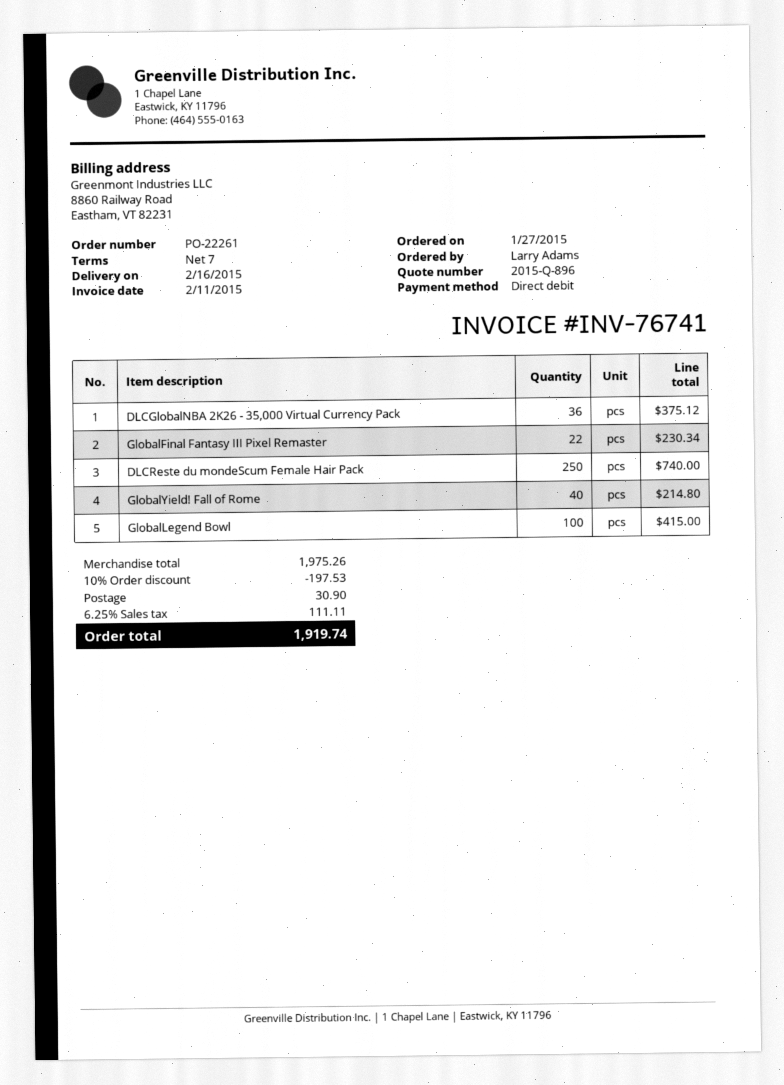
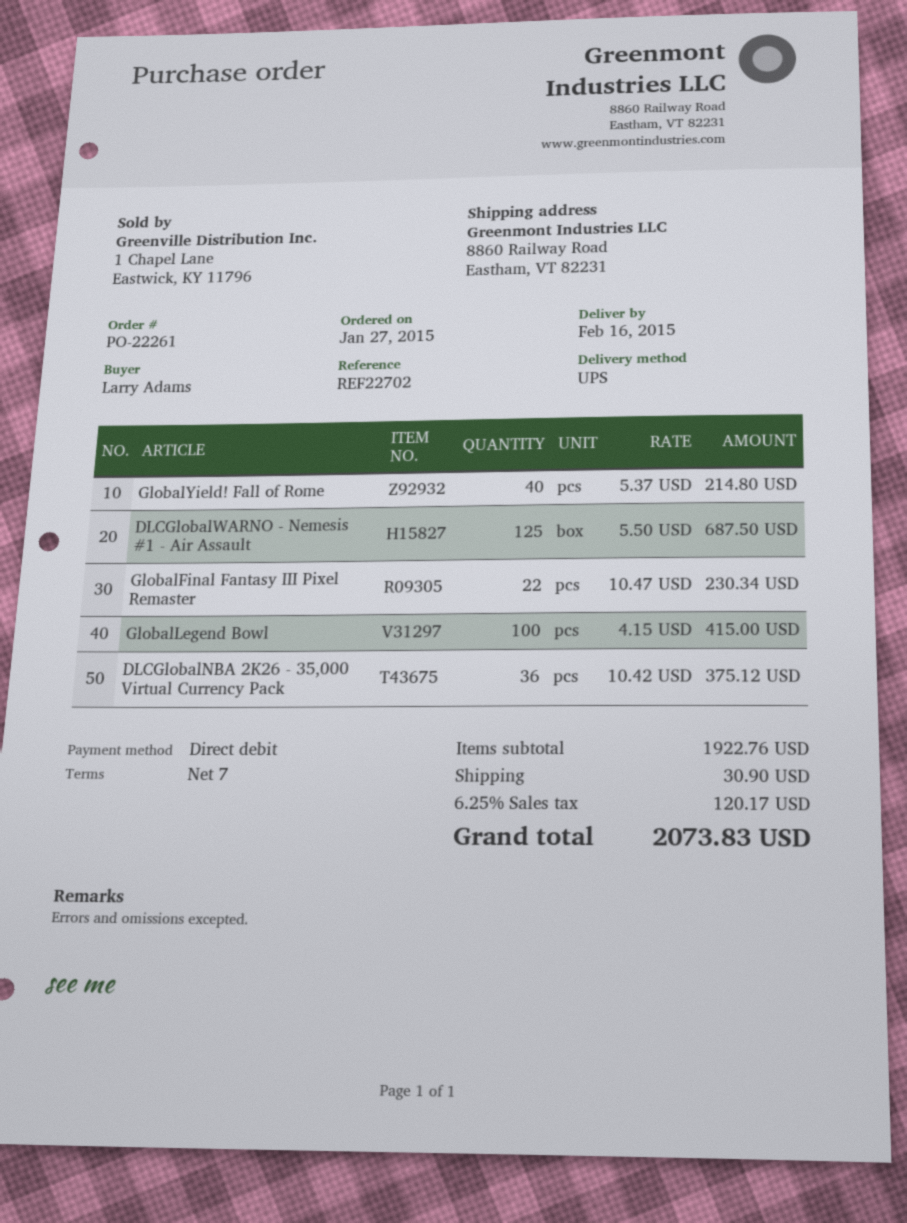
DLCReste du mondeScum Female Hair Pack: 250 for 740.00 -> none
DLCGlobalWARNO - Nemesis #1 - Air Assault: none -> 125 for 687.50
subtotal: 1975.26 -> 1922.76
discount: 10% = 197.53 -> none
tax: 6.25% = 111.11 -> 6.25% = 120.17
total: 1919.74 -> 2073.83

